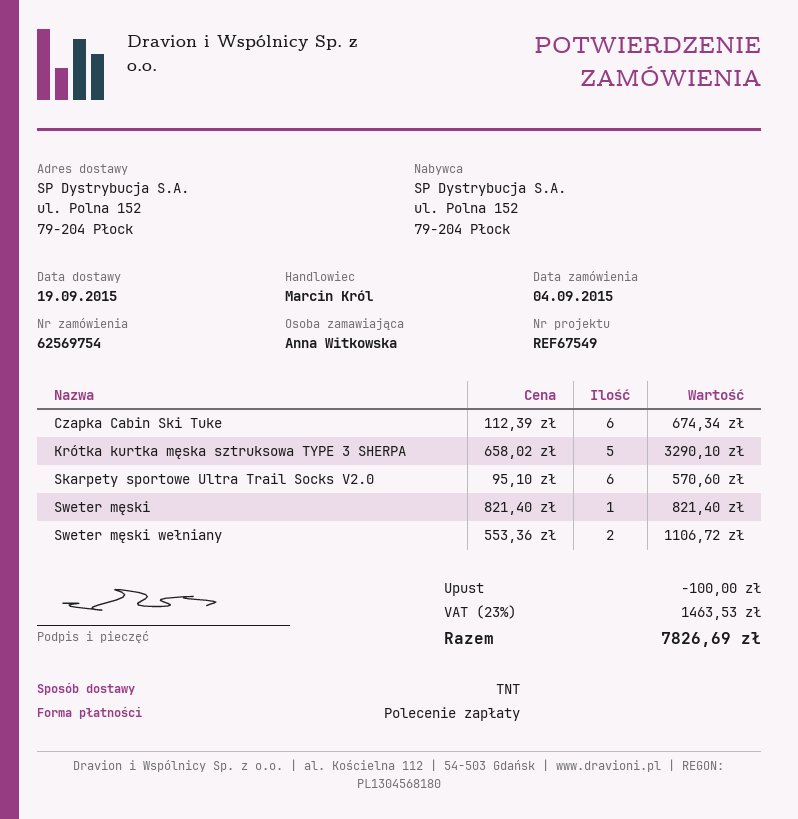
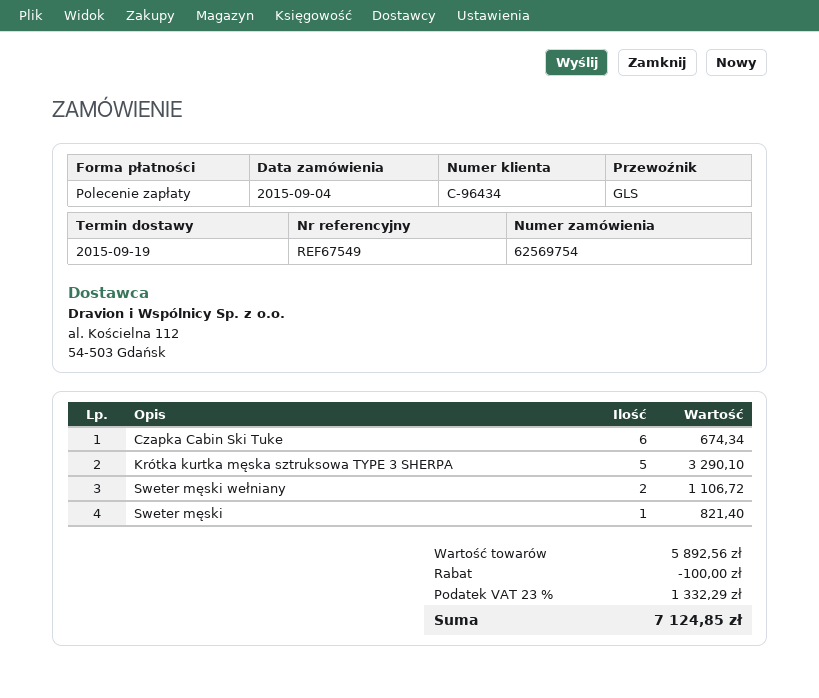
shipping method: TNT -> GLS
Skarpety sportowe Ultra Trail Socks V2.0: 6 for 570.60 -> none
tax: 23% = 1463.53 -> 23% = 1332.29
total: 7826.69 -> 7124.85

